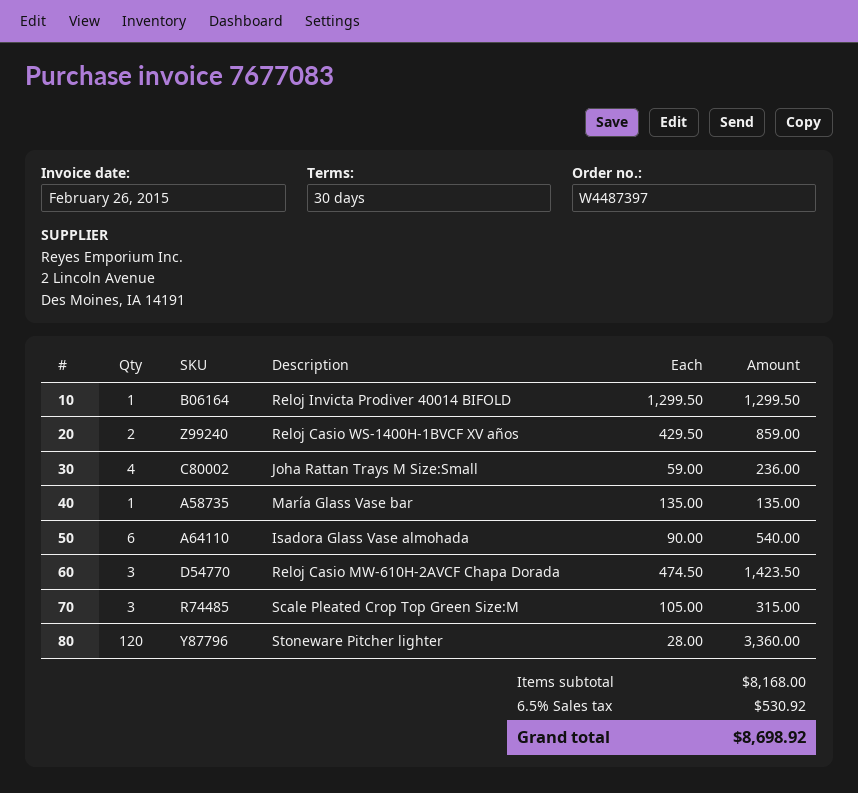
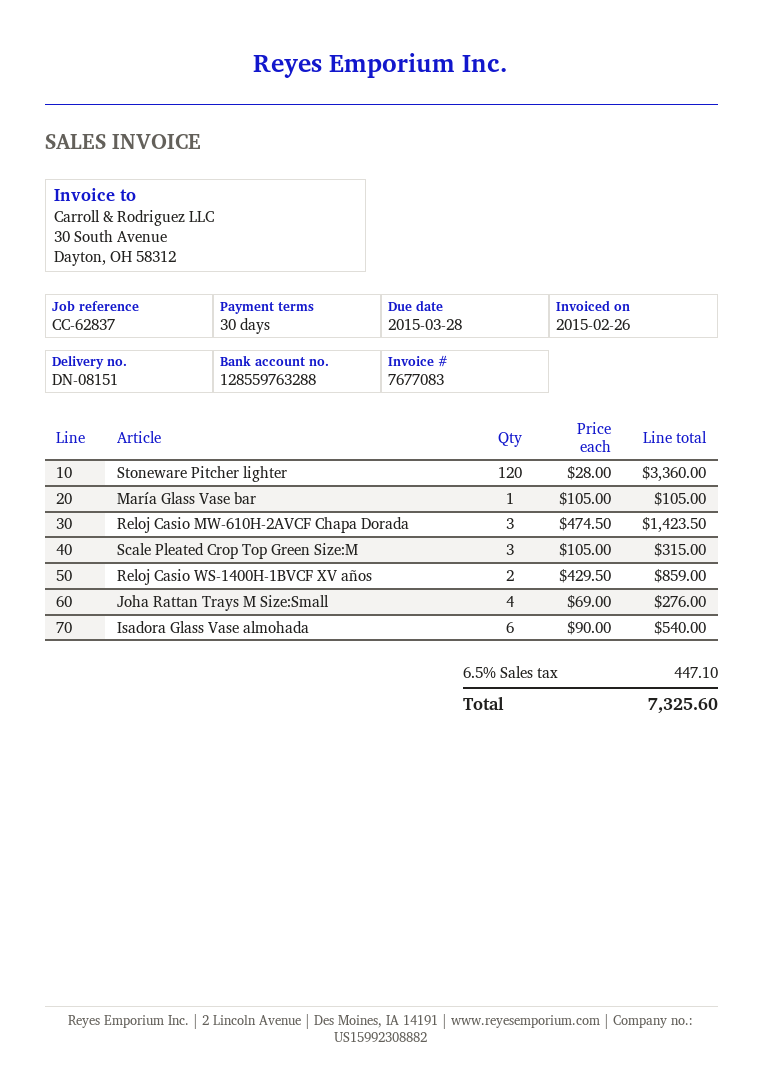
Reloj Invicta Prodiver 40014 BIFOLD: 1 x 1299.50 = 1299.50 -> none
Joha Rattan Trays M Size:Small: 4 x 59.00 = 236.00 -> 4 x 69.00 = 276.00
María Glass Vase bar: 1 x 135.00 = 135.00 -> 1 x 105.00 = 105.00
tax: 6.5% = 530.92 -> 6.5% = 447.10
total: 8698.92 -> 7325.60

